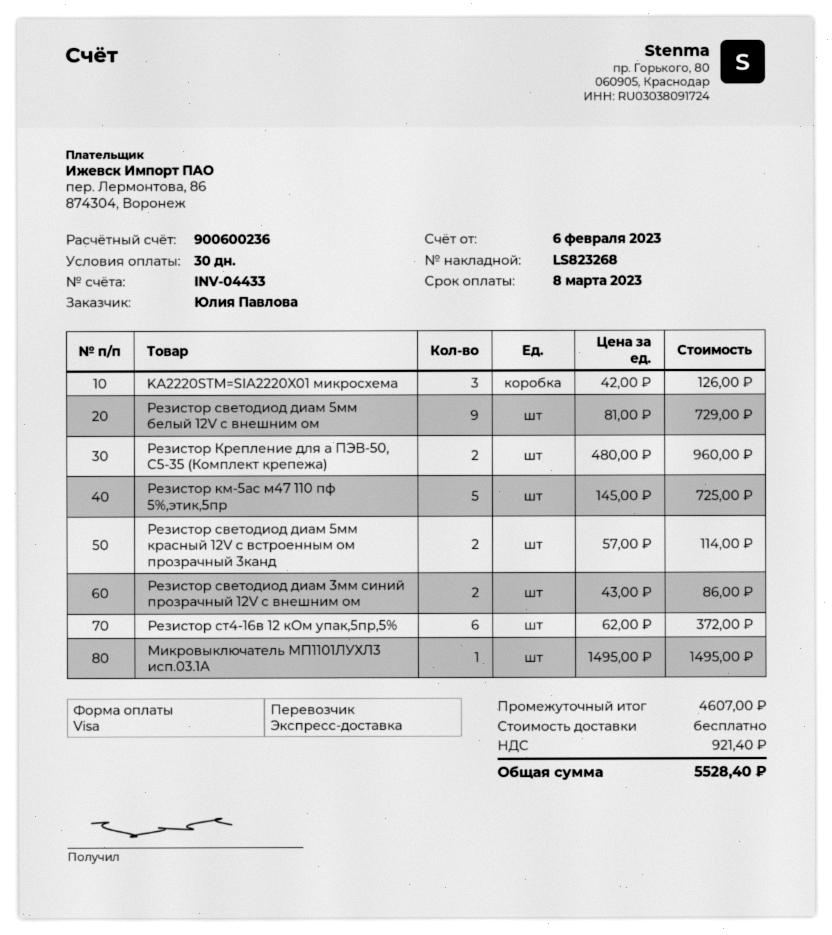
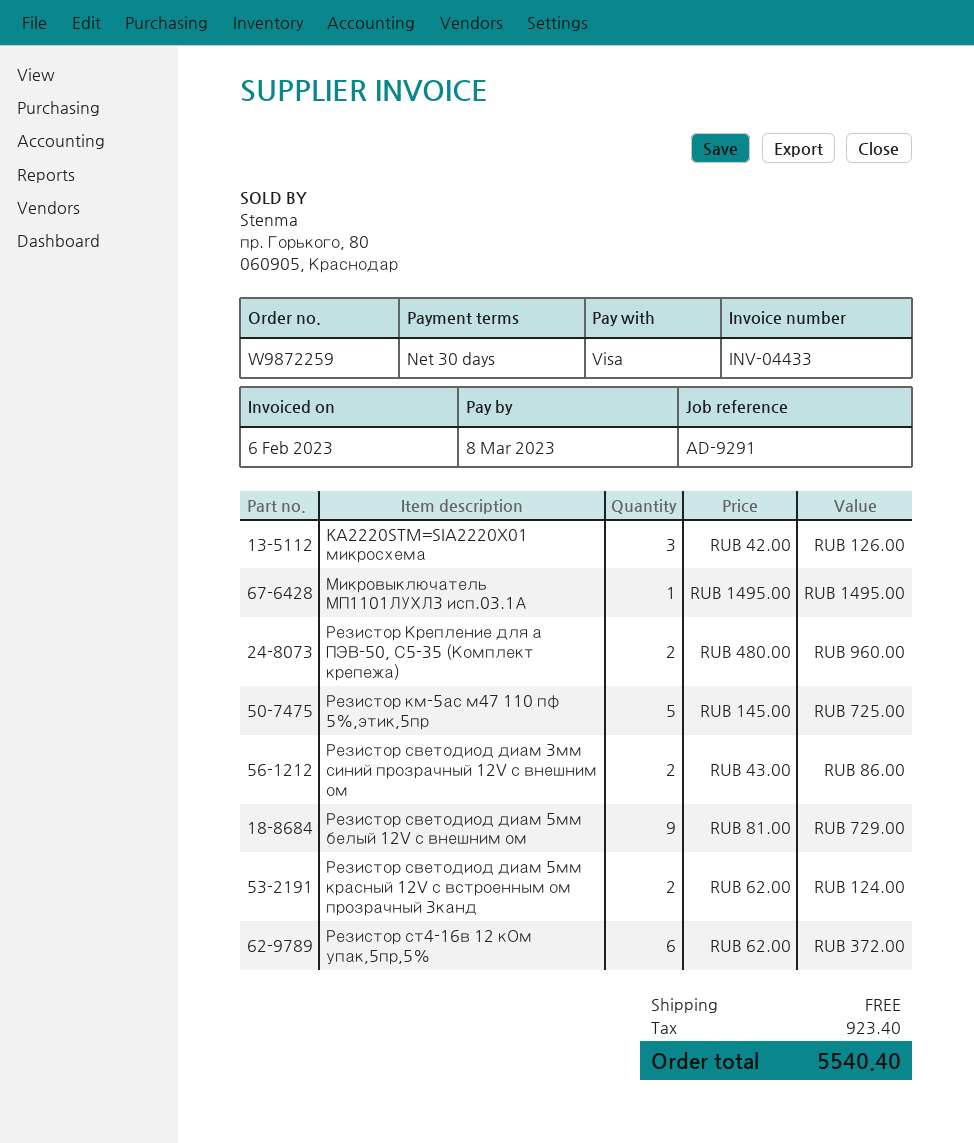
Резистор светодиод диам 5мм красный 12V с встроенным ом прозрачный 3канд: 2 x 57.00 = 114.00 -> 2 x 62.00 = 124.00
tax: 921.40 -> 923.40
total: 5528.40 -> 5540.40

